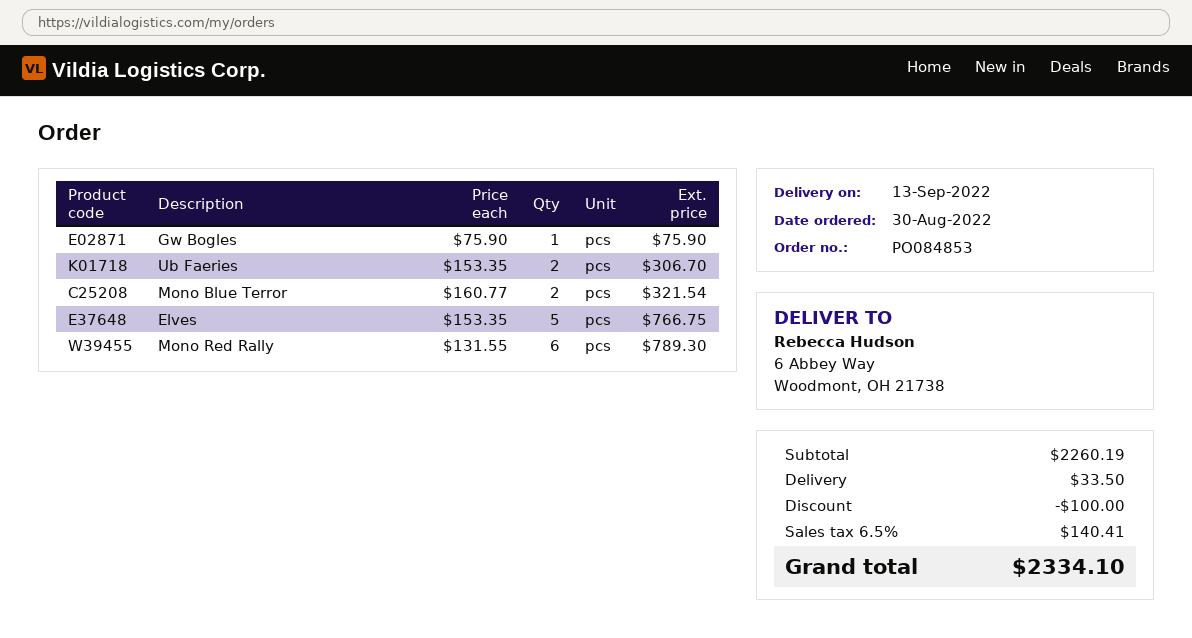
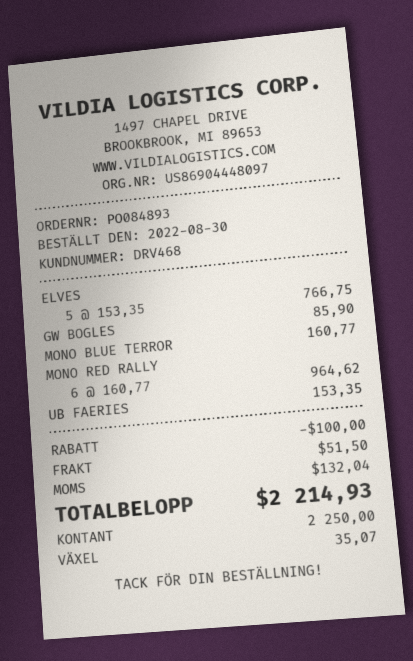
order number: PO084853 -> PO084893
Gw Bogles: 1 x 75.90 = 75.90 -> 1 x 85.90 = 85.90
Ub Faeries: 2 x 153.35 = 306.70 -> 1 x 153.35 = 153.35
Mono Blue Terror: 2 x 160.77 = 321.54 -> 1 x 160.77 = 160.77
Mono Red Rally: 6 x 131.55 = 789.30 -> 6 x 160.77 = 964.62
shipping: 33.50 -> 51.50
tax: 140.41 -> 132.04
total: 2334.10 -> 2214.93

